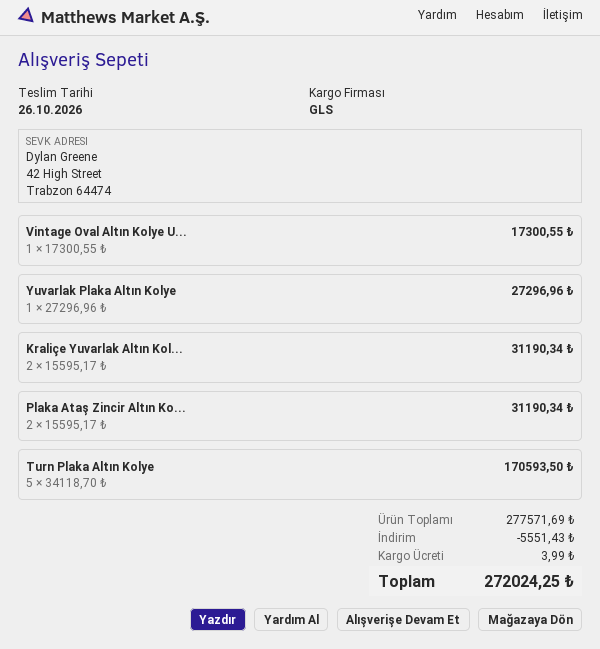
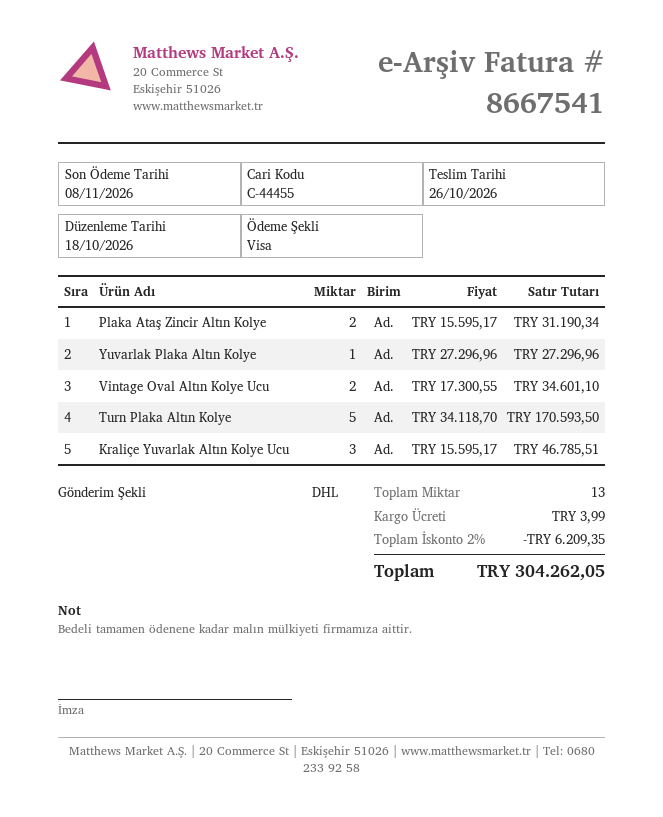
shipping method: GLS -> DHL
Vintage Oval Altın Kolye U...: 1 x 17300.55 = 17300.55 -> 2 x 17300.55 = 34601.10
Kraliçe Yuvarlak Altın Kol...: 2 x 15595.17 = 31190.34 -> 3 x 15595.17 = 46785.51
discount: 5551.43 -> 6209.35
total: 272024.25 -> 304262.05

